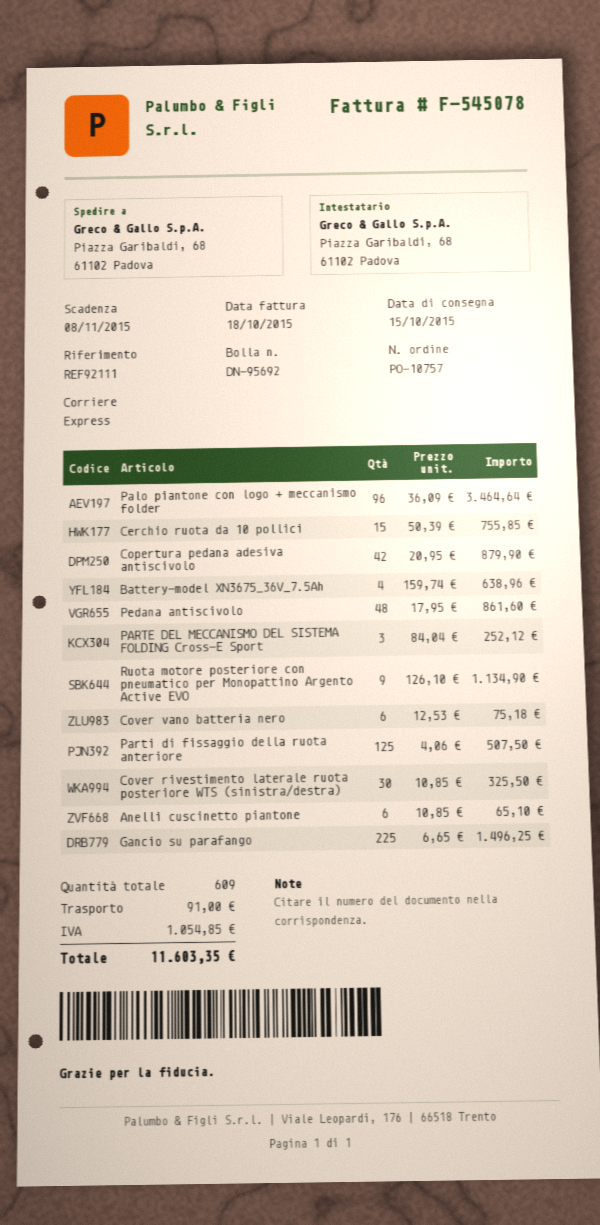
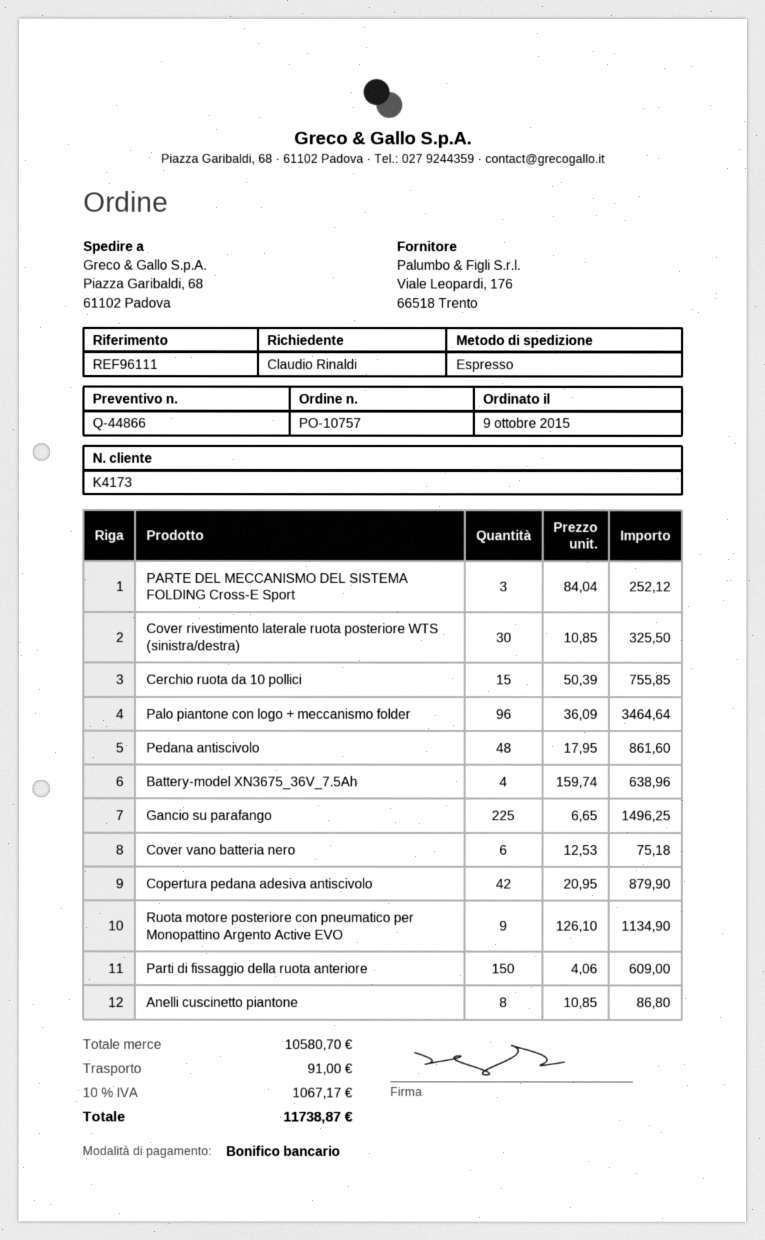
reference: REF92111 -> REF96111
Parti di fissaggio della ruota anteriore: 125 x 4.06 = 507.50 -> 150 x 4.06 = 609.00
Anelli cuscinetto piantone: 6 x 10.85 = 65.10 -> 8 x 10.85 = 86.80
tax: 1054.85 -> 1067.17
total: 11603.35 -> 11738.87

